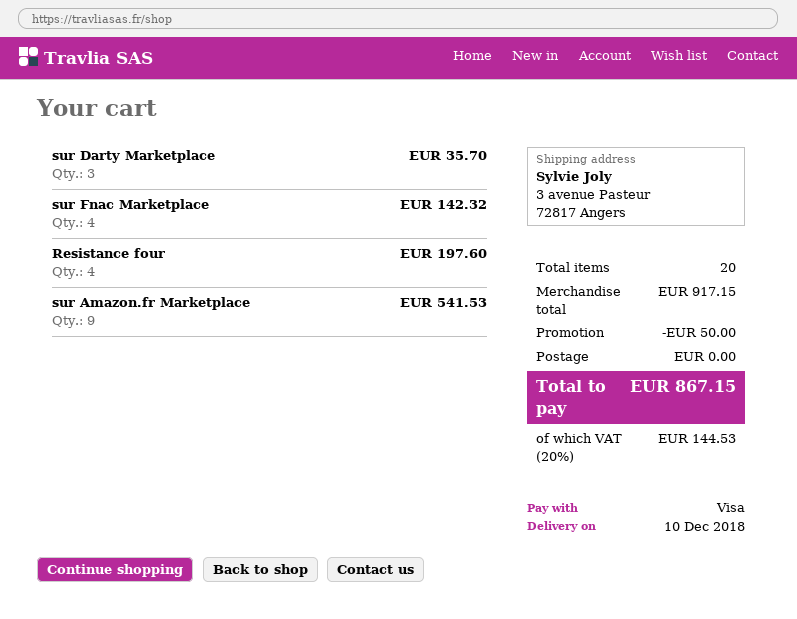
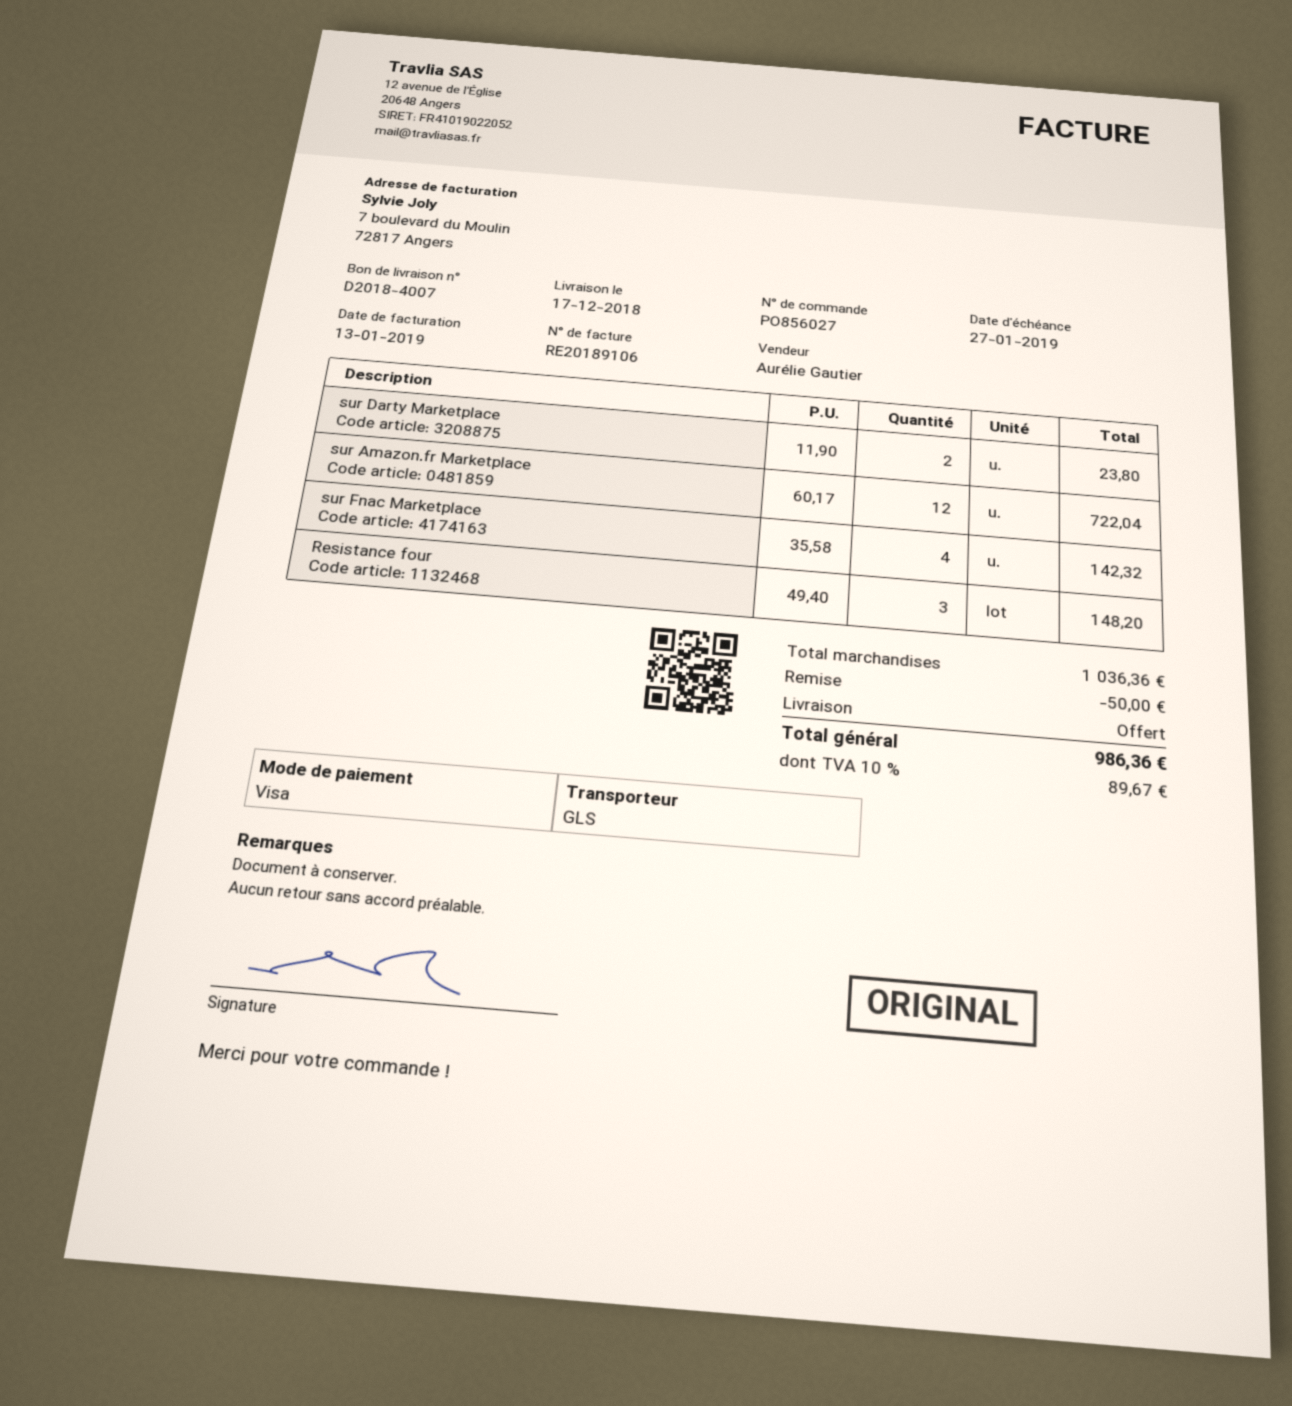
delivery date: 2018-12-10 -> 2018-12-17
sur Darty Marketplace: 3 for 35.70 -> 2 for 23.80
Resistance four: 4 for 197.60 -> 3 for 148.20
sur Amazon.fr Marketplace: 9 for 541.53 -> 12 for 722.04
subtotal: 917.15 -> 1036.36
tax: 20% = 144.53 -> 10% = 89.67
total: 867.15 -> 986.36

